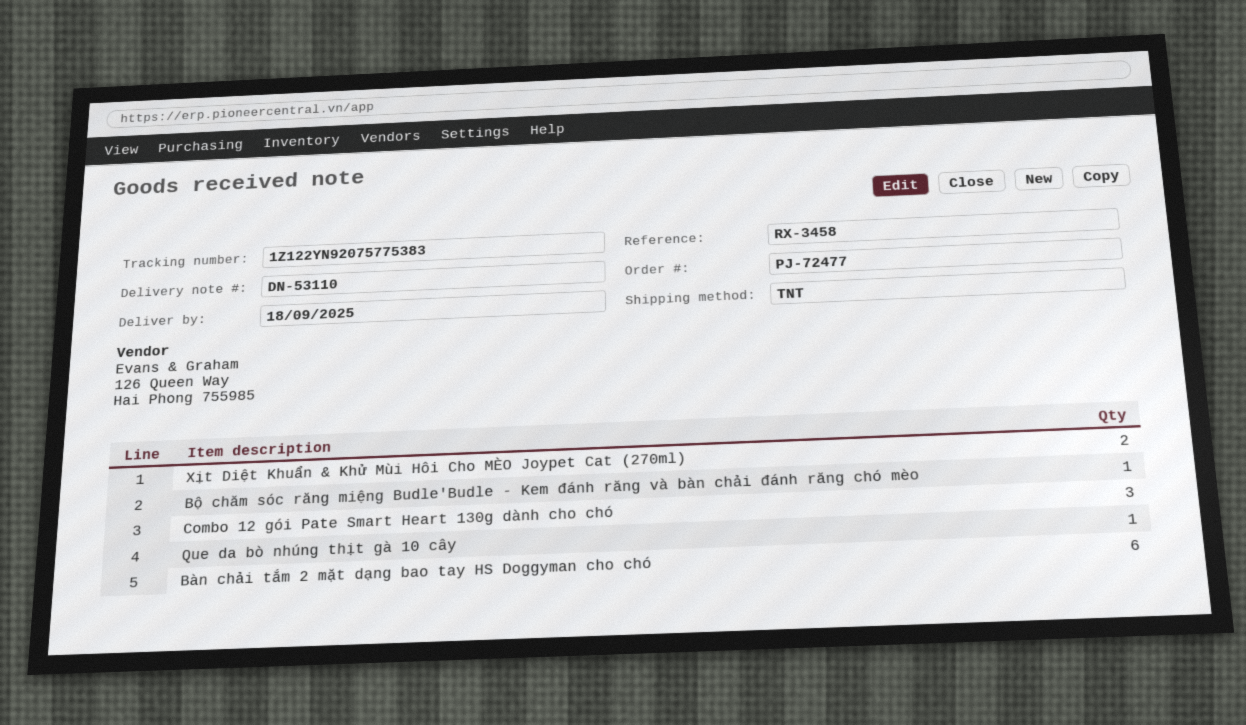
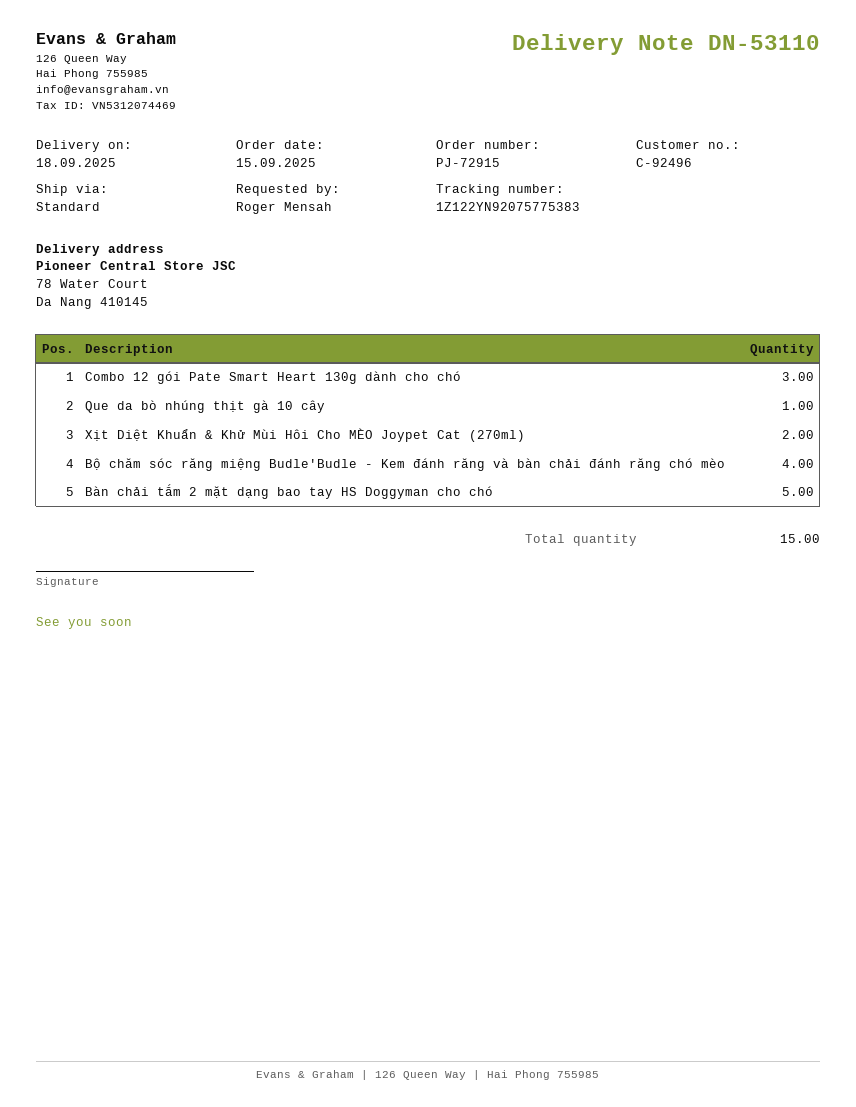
order number: PJ-72477 -> PJ-72915
shipping method: TNT -> standard
Bộ chăm sóc răng miệng Budle'Budle - Kem đánh răng và bàn chải đánh răng chó mèo: 1 -> 4
Bàn chải tắm 2 mặt dạng bao tay HS Doggyman cho chó: 6 -> 5

